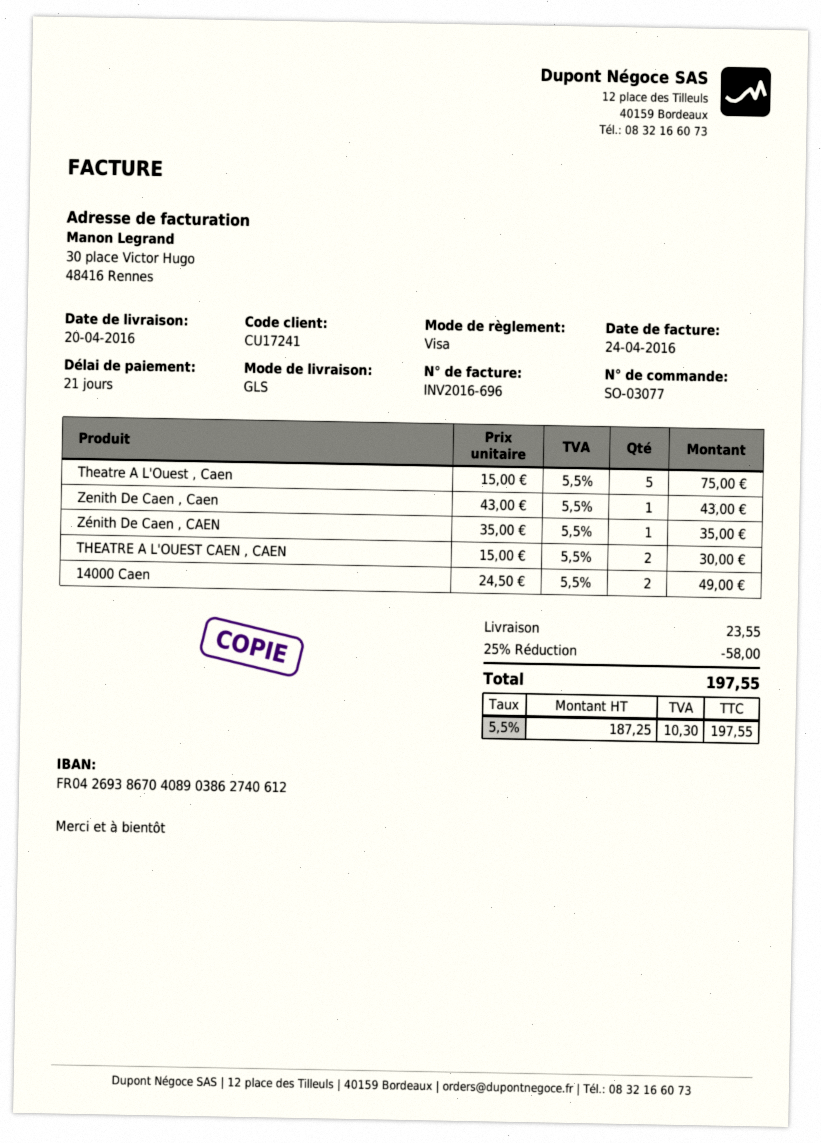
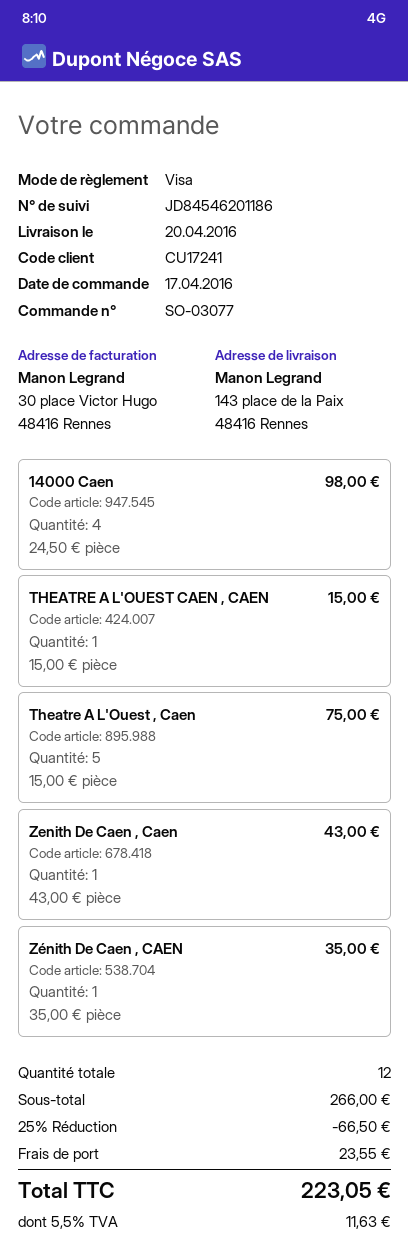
THEATRE A L'OUEST CAEN , CAEN: 2 x 15.00 = 30.00 -> 1 x 15.00 = 15.00
14000 Caen: 2 x 24.50 = 49.00 -> 4 x 24.50 = 98.00
discount: 25% = 58.00 -> 25% = 66.50
tax: 5.5% = 10.30 -> 5.5% = 11.63
total: 197.55 -> 223.05

